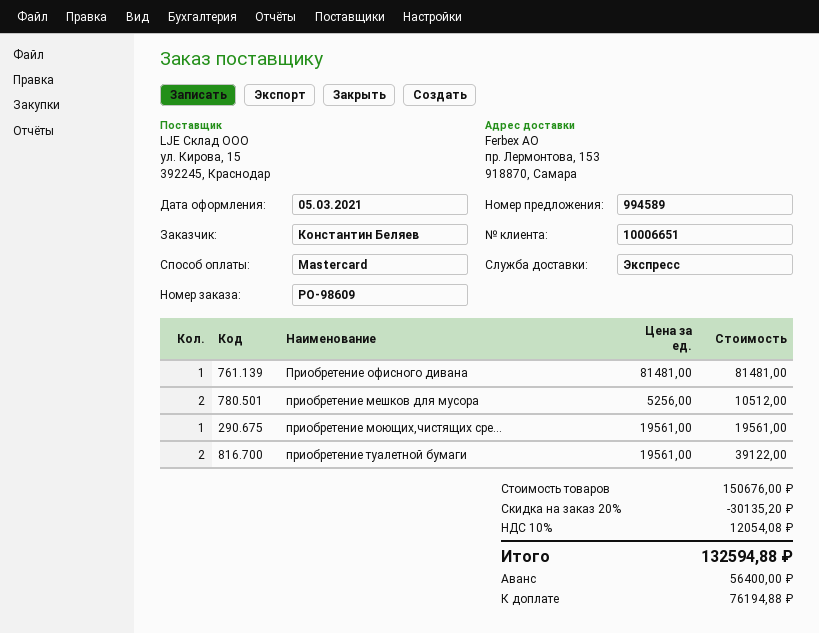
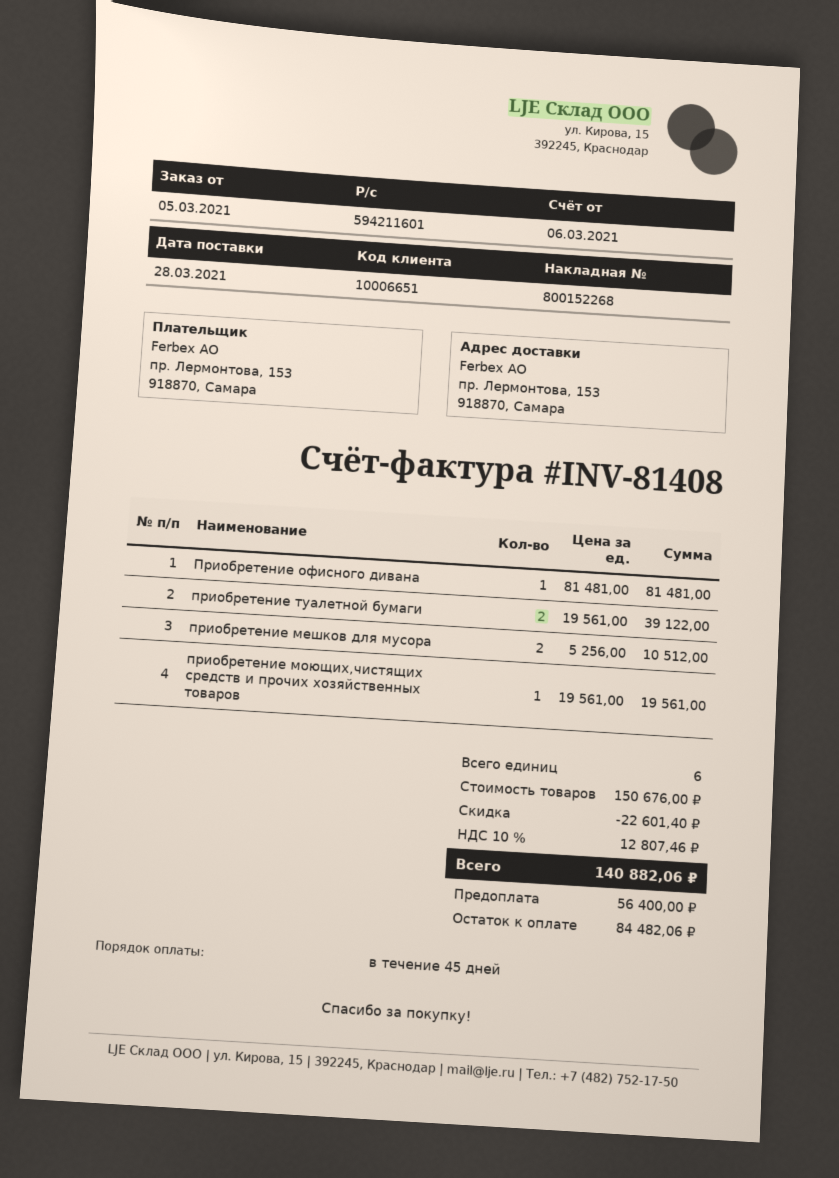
discount: 30135.20 -> 22601.40
tax: 10% = 12054.08 -> 10% = 12807.46
total: 132594.88 -> 140882.06
balance: 76194.88 -> 84482.06

